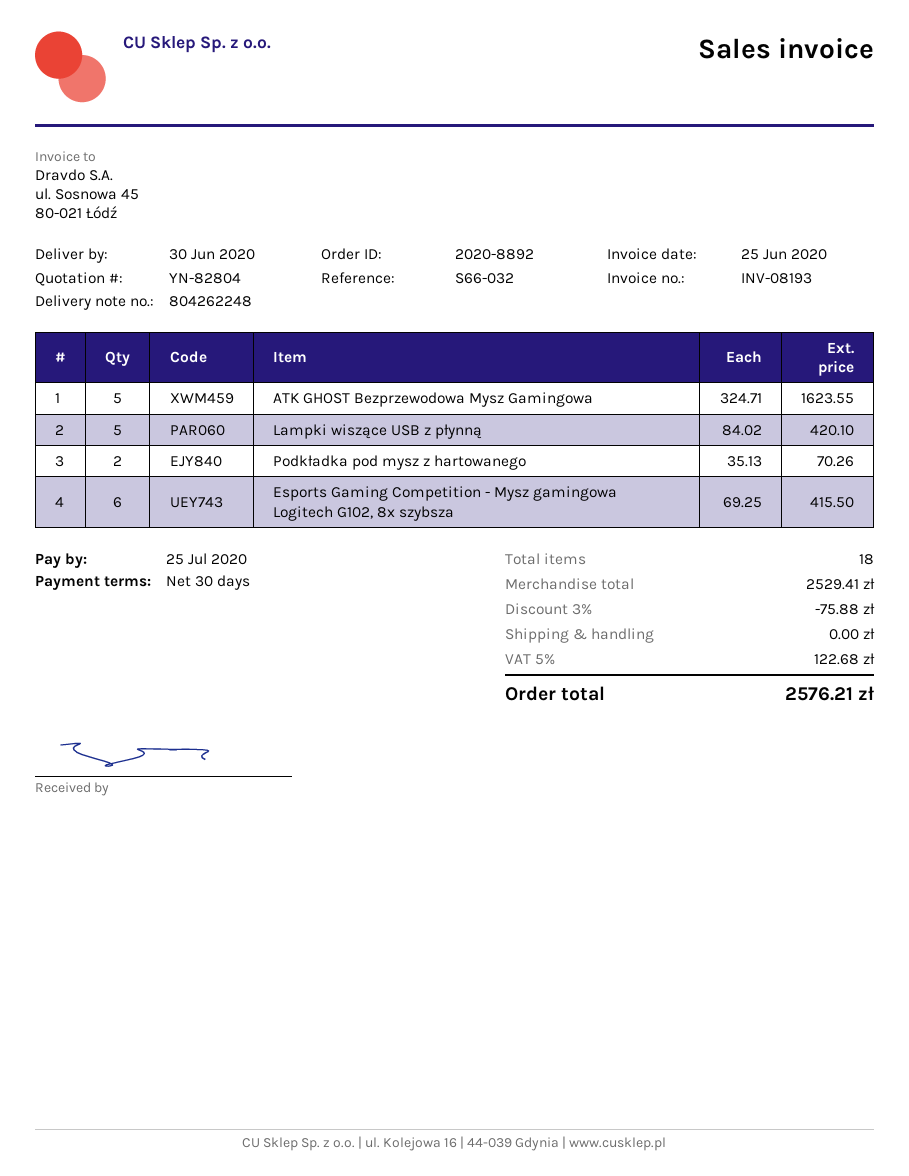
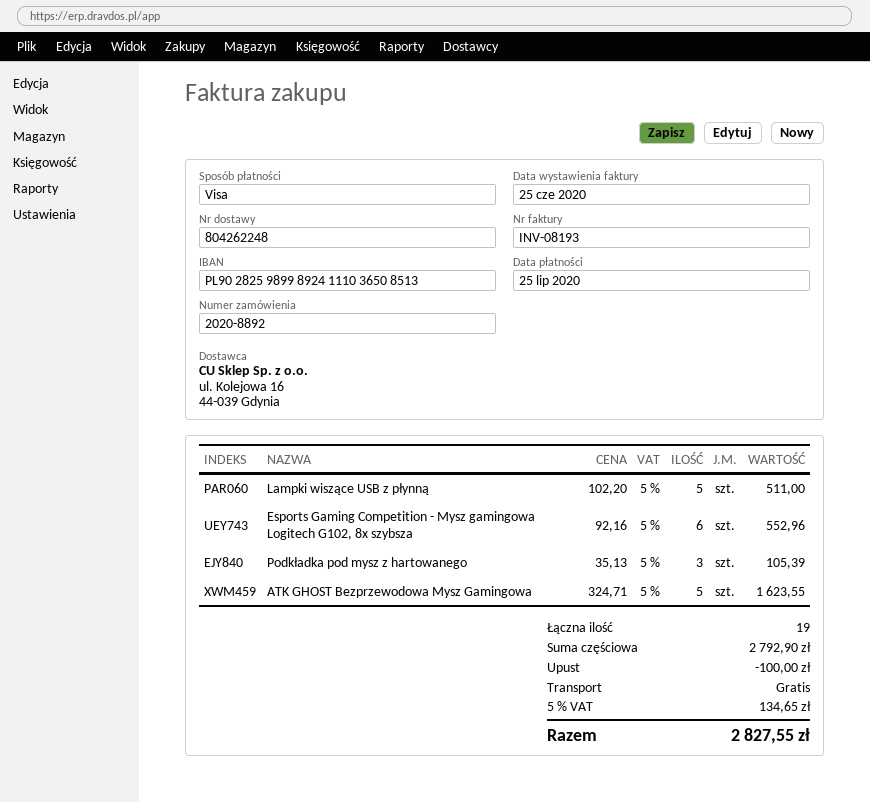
Lampki wiszące USB z płynną: 5 x 84.02 = 420.10 -> 5 x 102.20 = 511.00
Podkładka pod mysz z hartowanego: 2 x 35.13 = 70.26 -> 3 x 35.13 = 105.39
Esports Gaming Competition - Mysz gamingowa Logitech G102, 8x szybsza: 6 x 69.25 = 415.50 -> 6 x 92.16 = 552.96
total quantity: 18 -> 19
subtotal: 2529.41 -> 2792.90
discount: 75.88 -> 100.00
tax: 5% = 122.68 -> 5% = 134.65
total: 2576.21 -> 2827.55

